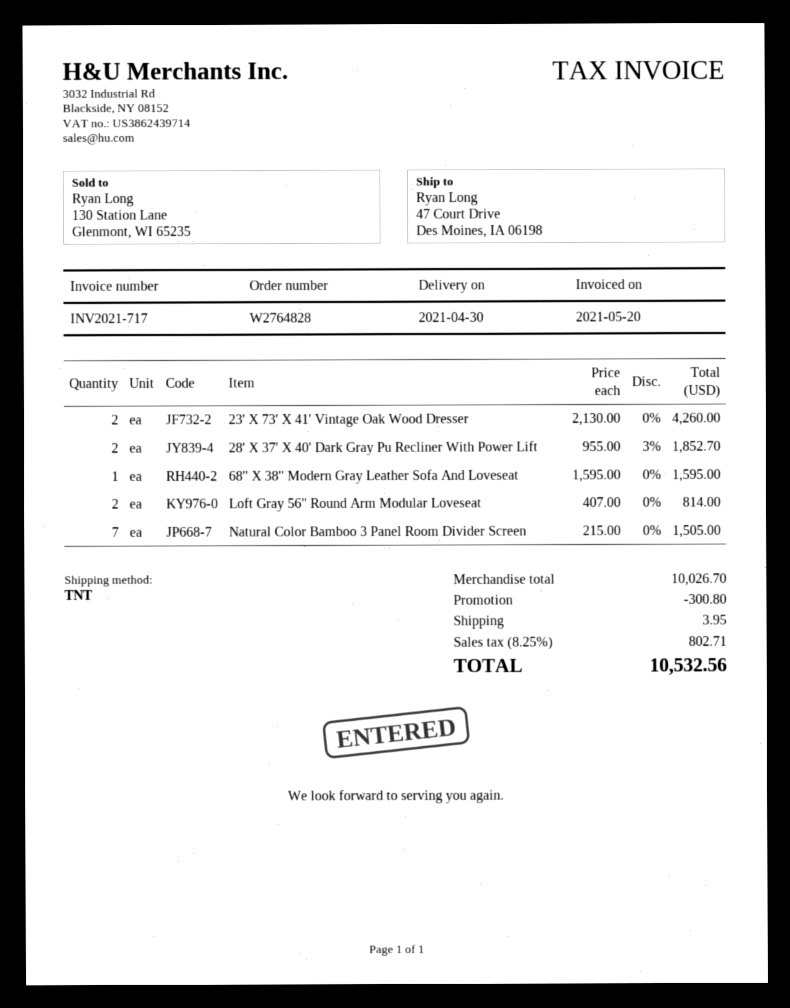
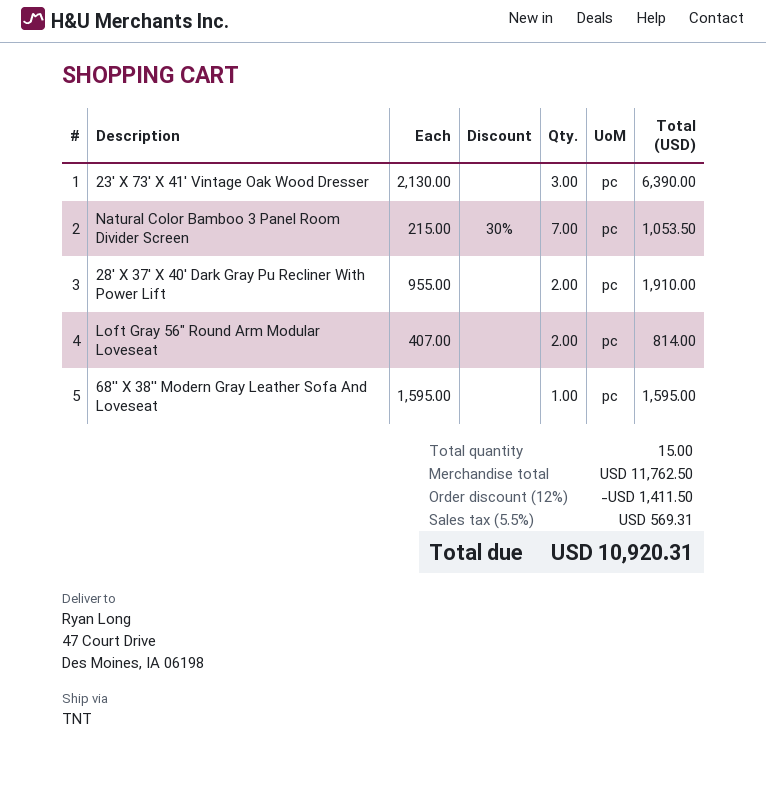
23' X 73' X 41' Vintage Oak Wood Dresser: 2 x 2130.00 = 4260.00 -> 3 x 2130.00 = 6390.00
28' X 37' X 40' Dark Gray Pu Recliner With Power Lift: 2 x 955.00 - 3% = 1852.70 -> 2 x 955.00 = 1910.00
Natural Color Bamboo 3 Panel Room Divider Screen: 7 x 215.00 = 1505.00 -> 7 x 215.00 - 30% = 1053.50
subtotal: 10026.70 -> 11762.50
discount: 300.80 -> 1411.50
shipping: 3.95 -> none
tax: 8.25% = 802.71 -> 5.5% = 569.31
total: 10532.56 -> 10920.31

